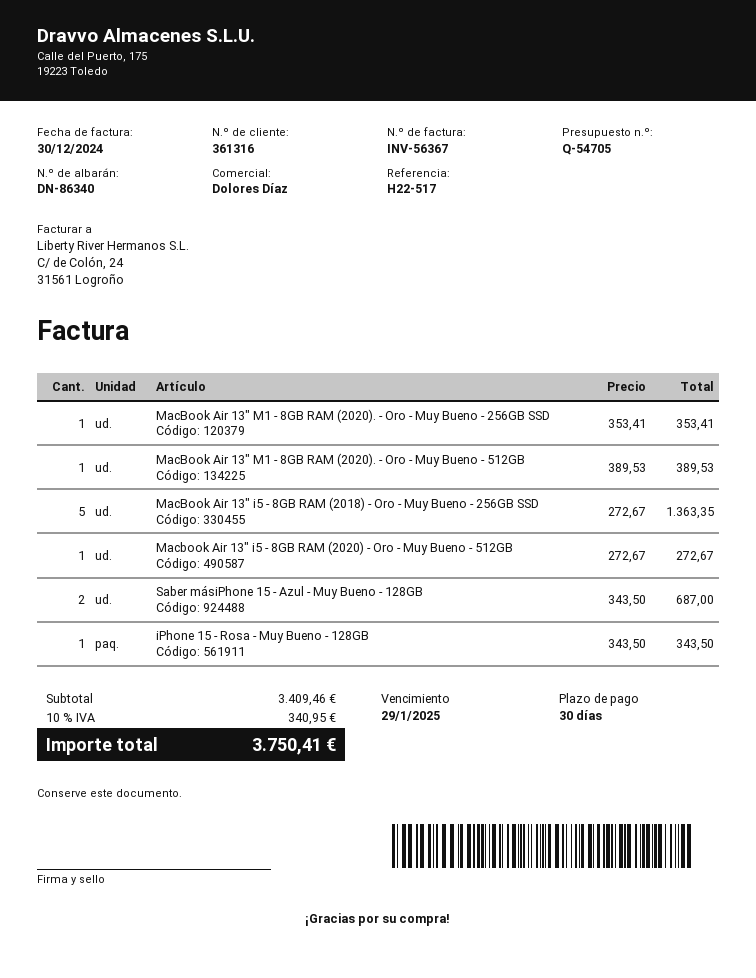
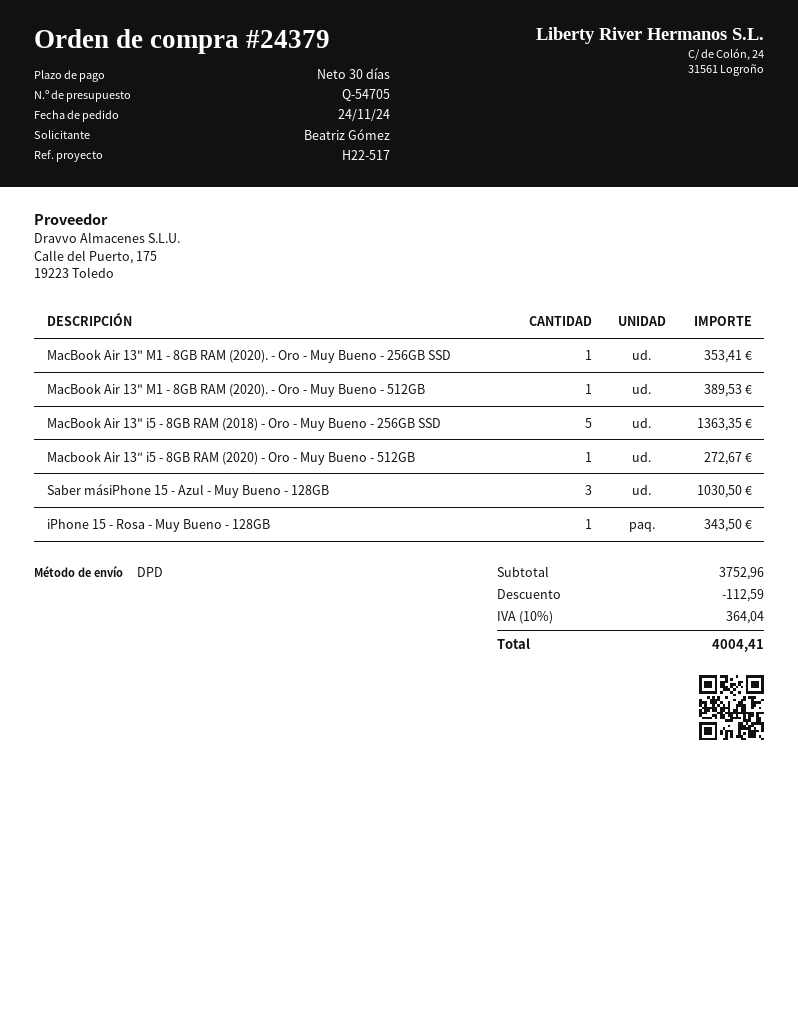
Saber másiPhone 15 - Azul - Muy Bueno - 128GB: 2 for 687.00 -> 3 for 1030.50
subtotal: 3409.46 -> 3752.96
discount: none -> 112.59
tax: 10% = 340.95 -> 10% = 364.04
total: 3750.41 -> 4004.41

